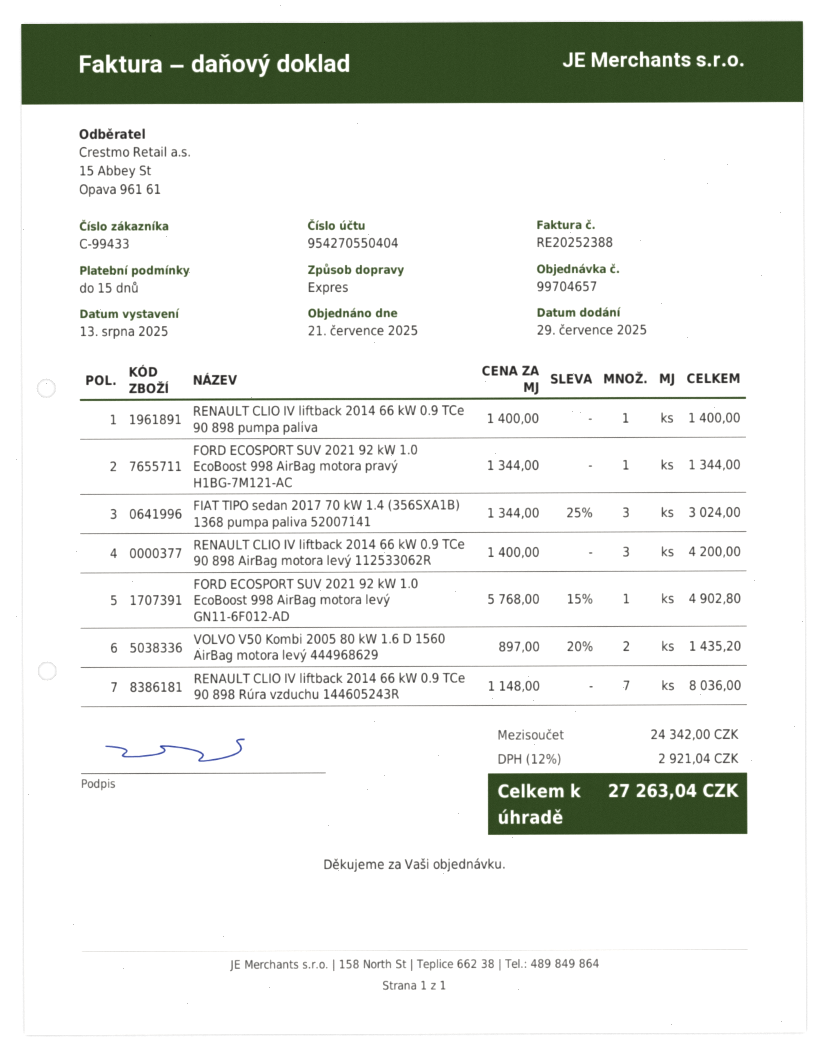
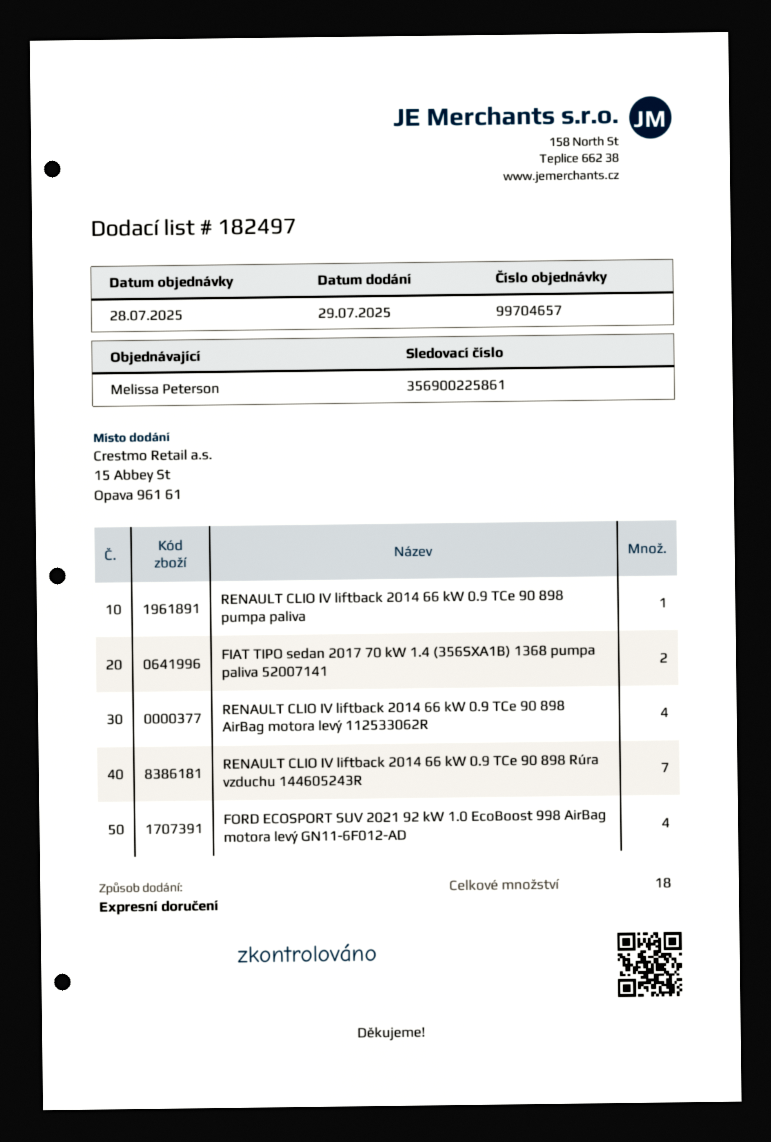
order date: 2025-07-21 -> 2025-07-28
FORD ECOSPORT SUV 2021 92 kW 1.0 EcoBoost 998 AirBag motora pravý H1BG-7M121-AC: 1 -> none
FIAT TIPO sedan 2017 70 kW 1.4 (356SXA1B) 1368 pumpa paliva 52007141: 3 -> 2
RENAULT CLIO IV liftback 2014 66 kW 0.9 TCe 90 898 AirBag motora levý 112533062R: 3 -> 4
FORD ECOSPORT SUV 2021 92 kW 1.0 EcoBoost 998 AirBag motora levý GN11-6F012-AD: 1 -> 4
VOLVO V50 Kombi 2005 80 kW 1.6 D 1560 AirBag motora levý 444968629: 2 -> none

